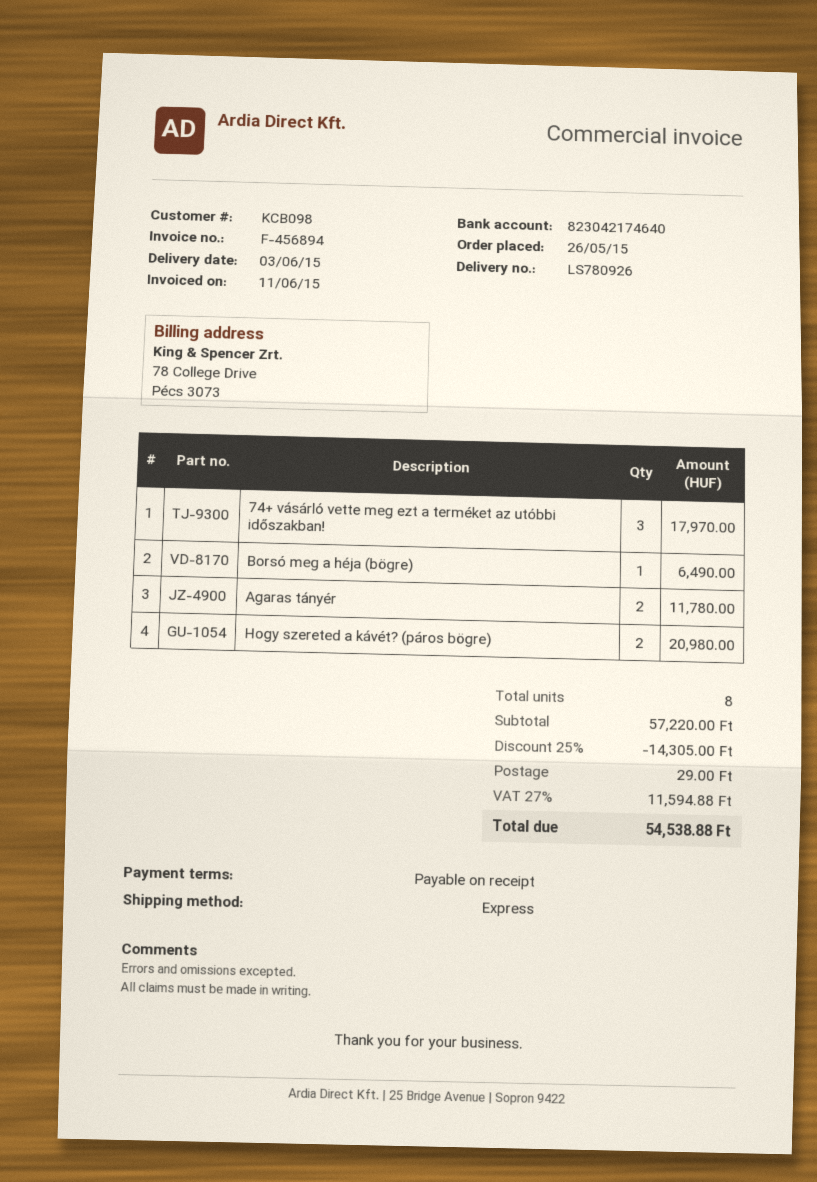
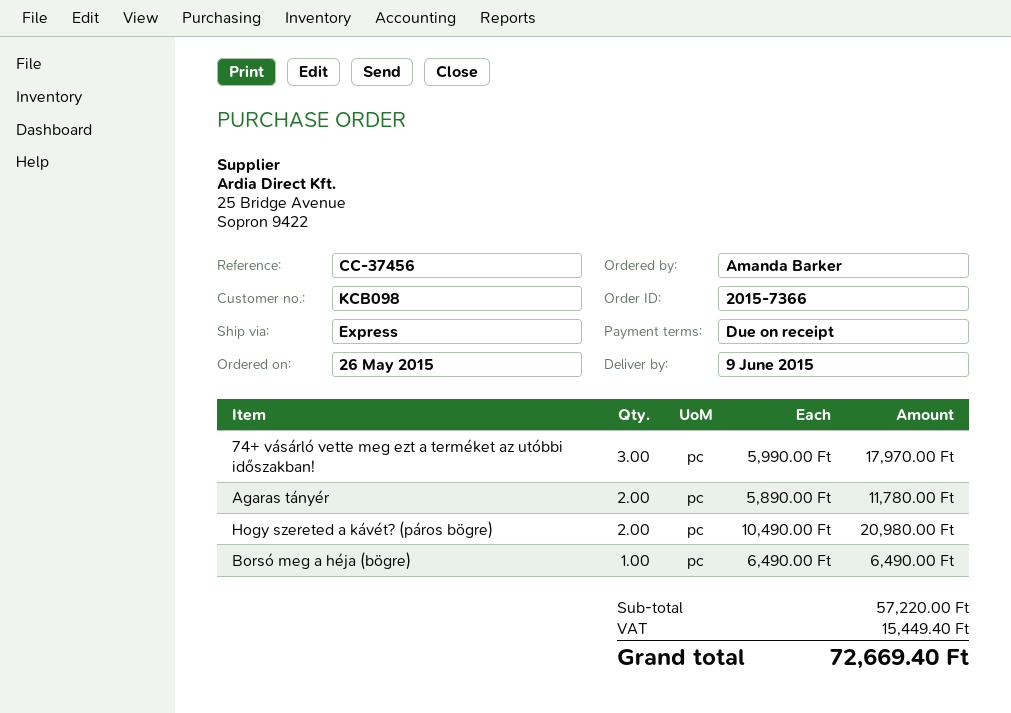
delivery date: 2015-06-03 -> 2015-06-09
discount: 25% = 14305.00 -> none
shipping: 29.00 -> none
tax: 11594.88 -> 15449.40
total: 54538.88 -> 72669.40

